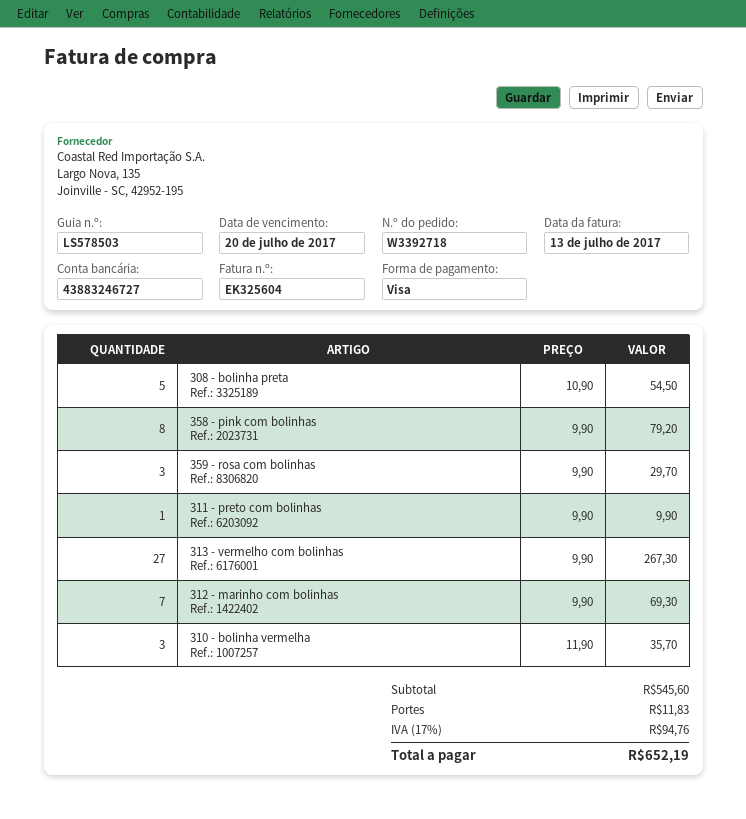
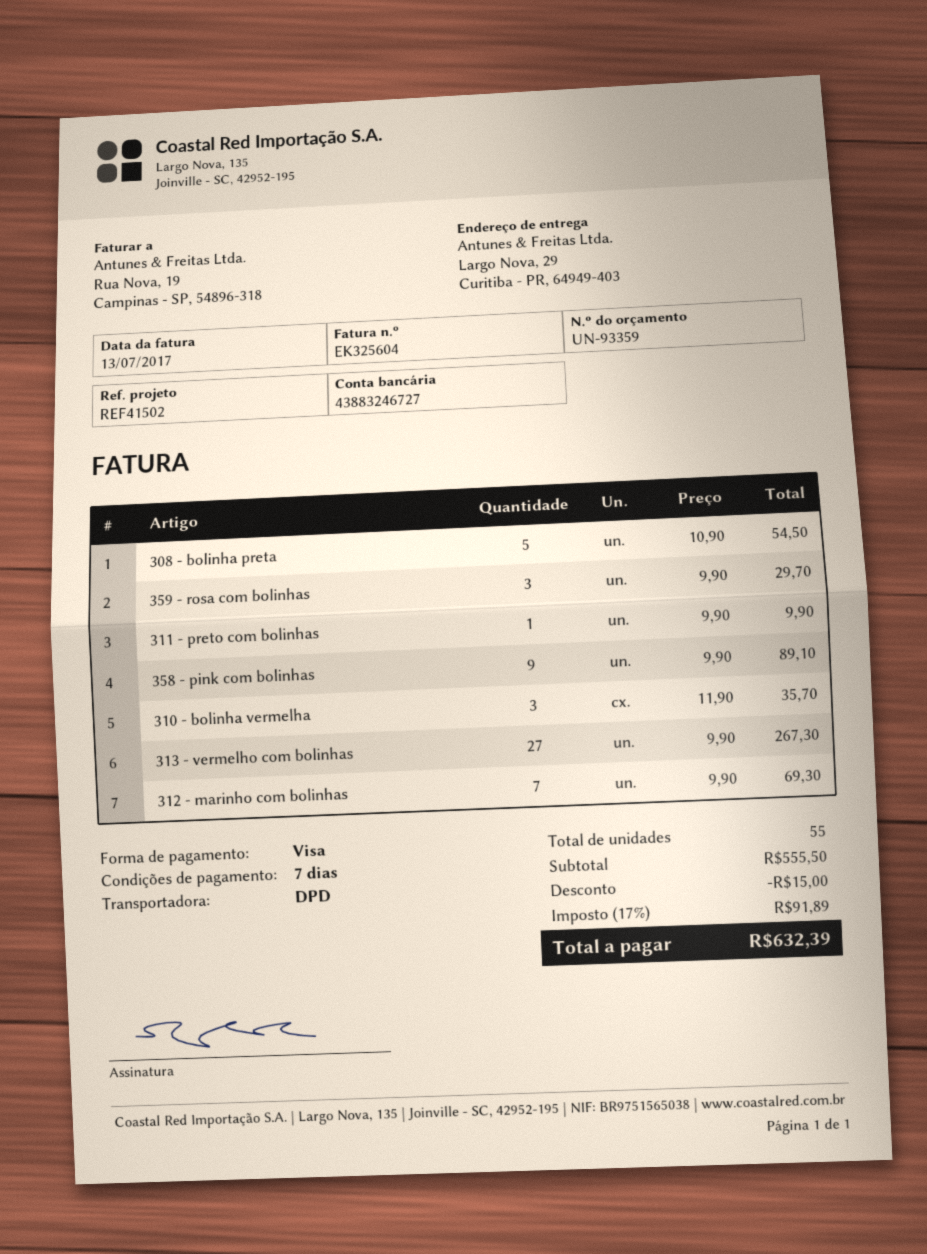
358 - pink com bolinhas: 8 x 9.90 = 79.20 -> 9 x 9.90 = 89.10
subtotal: 545.60 -> 555.50
discount: none -> 15.00
shipping: 11.83 -> none
tax: 17% = 94.76 -> 17% = 91.89
total: 652.19 -> 632.39

